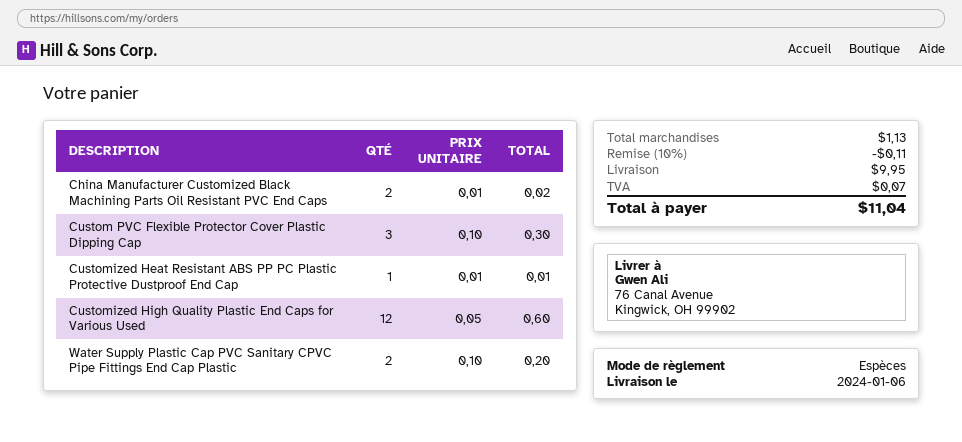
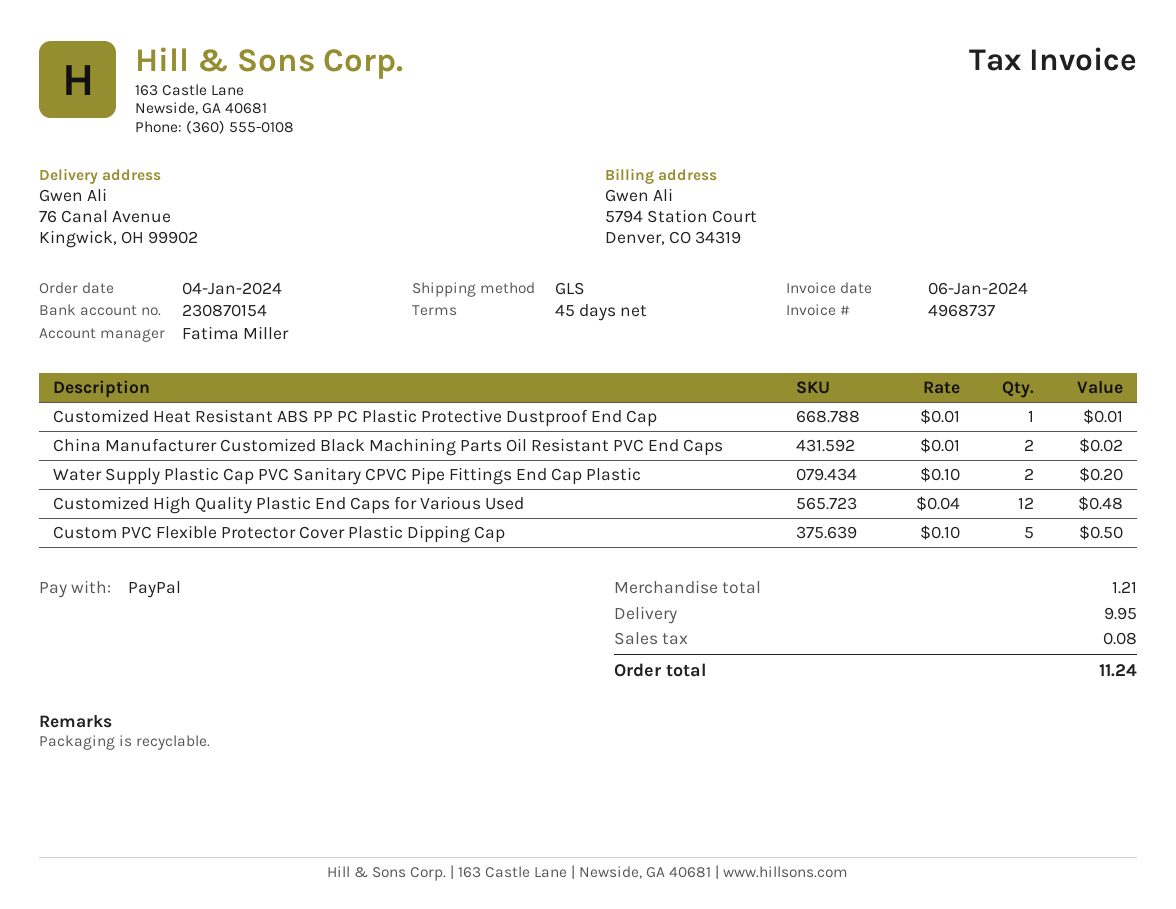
payment method: cash -> PayPal
Custom PVC Flexible Protector Cover Plastic Dipping Cap: 3 x 0.10 = 0.30 -> 5 x 0.10 = 0.50
Customized High Quality Plastic End Caps for Various Used: 12 x 0.05 = 0.60 -> 12 x 0.04 = 0.48
subtotal: 1.13 -> 1.21
discount: 10% = 0.11 -> none
tax: 0.07 -> 0.08
total: 11.04 -> 11.24

